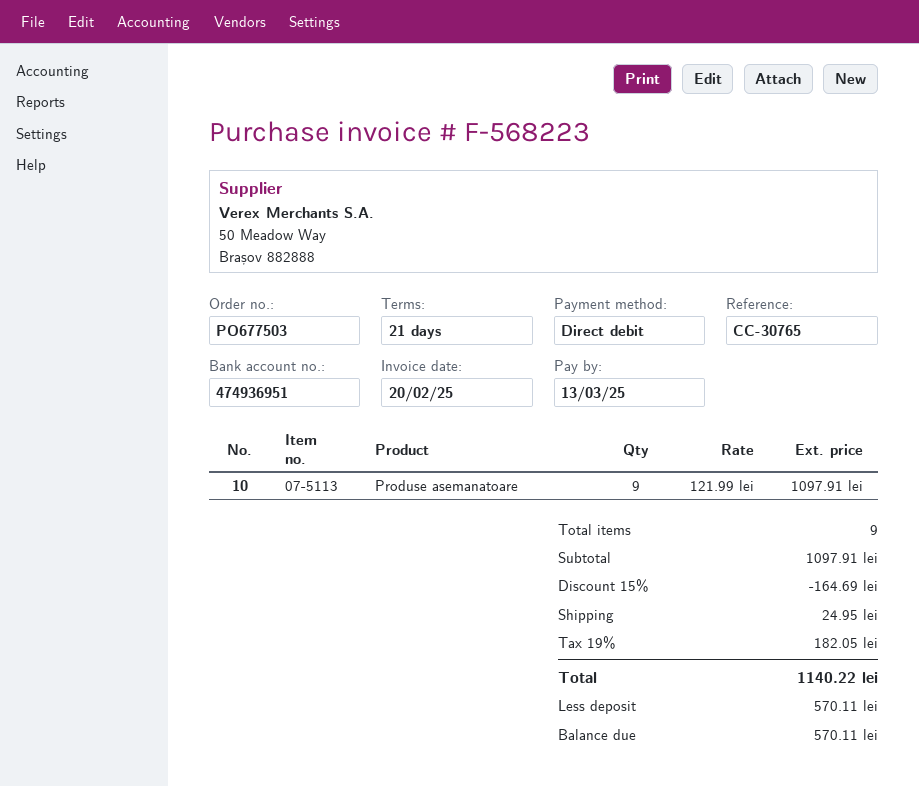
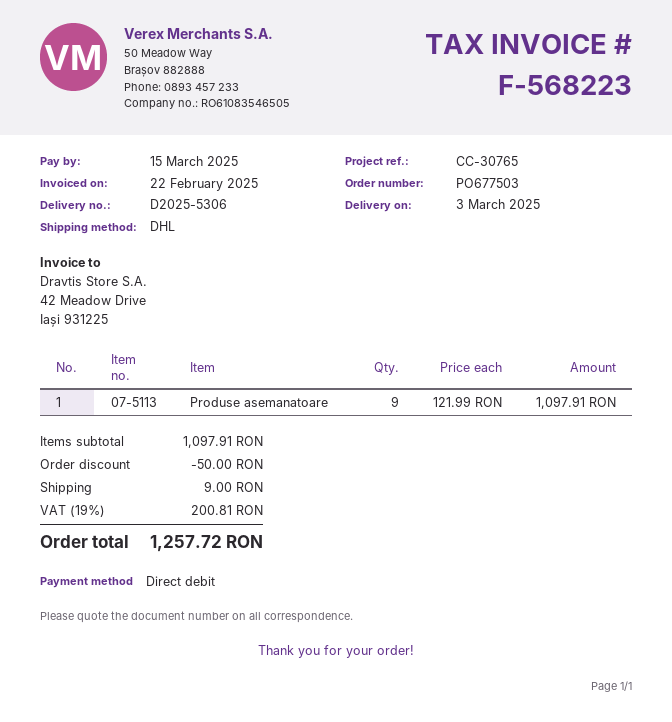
invoice date: 2025-02-20 -> 2025-02-22
due date: 2025-03-13 -> 2025-03-15
discount: 164.69 -> 50.00
shipping: 24.95 -> 9.00
tax: 19% = 182.05 -> 19% = 200.81
total: 1140.22 -> 1257.72

